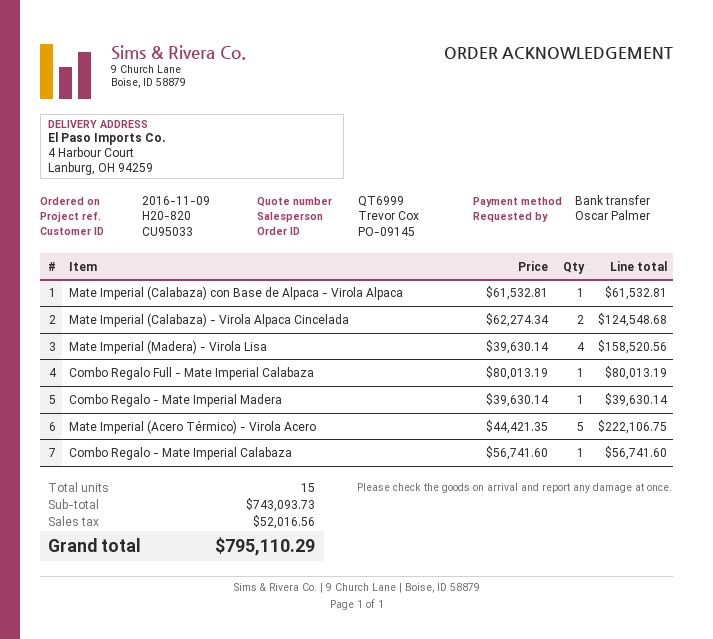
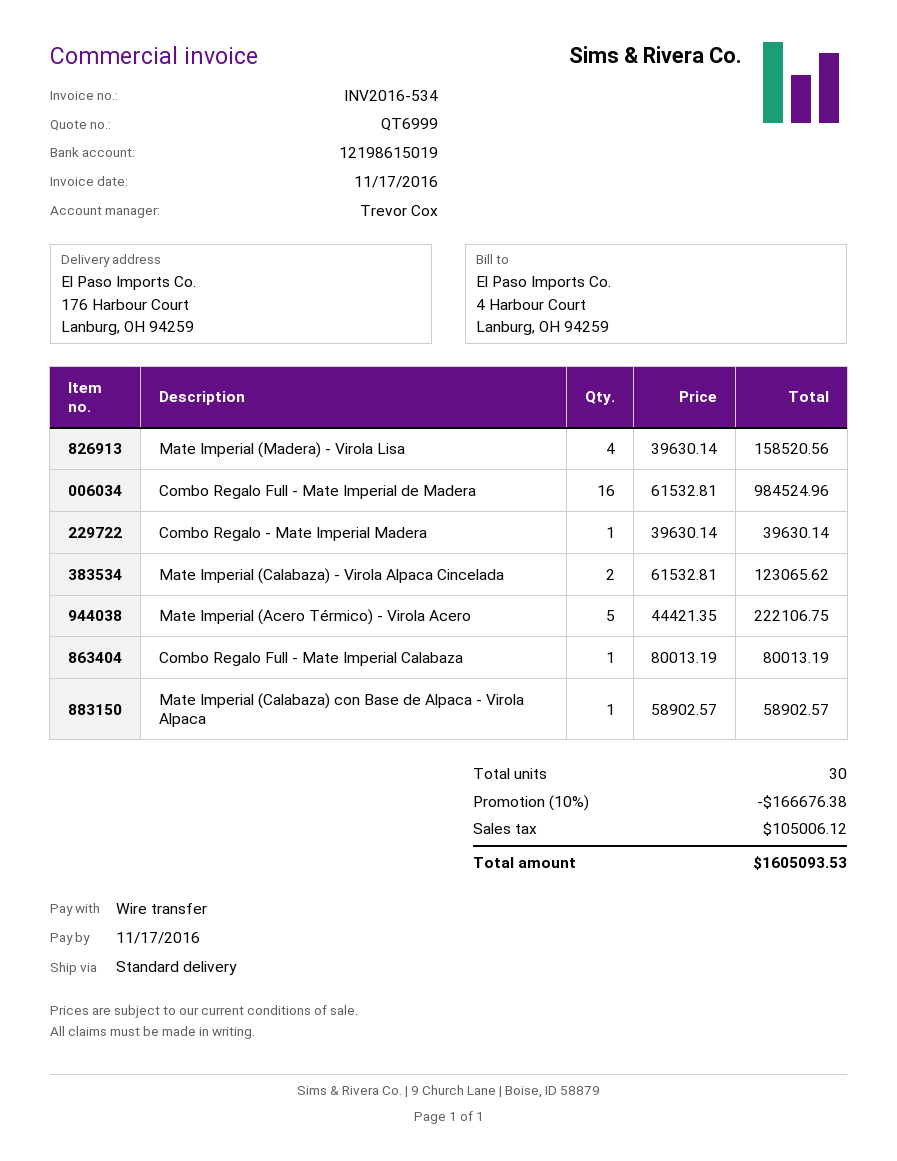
ship to: 4 Harbour Court, Lanburg, OH 94259 -> 176 Harbour Court, Lanburg, OH 94259
Mate Imperial (Calabaza) con Base de Alpaca - Virola Alpaca: 1 x 61532.81 = 61532.81 -> 1 x 58902.57 = 58902.57
Mate Imperial (Calabaza) - Virola Alpaca Cincelada: 2 x 62274.34 = 124548.68 -> 2 x 61532.81 = 123065.62
Combo Regalo - Mate Imperial Calabaza: 1 x 56741.60 = 56741.60 -> none
Combo Regalo Full - Mate Imperial de Madera: none -> 16 x 61532.81 = 984524.96
total quantity: 15 -> 30
discount: none -> 10% = 166676.38
tax: 52016.56 -> 105006.12
total: 795110.29 -> 1605093.53

